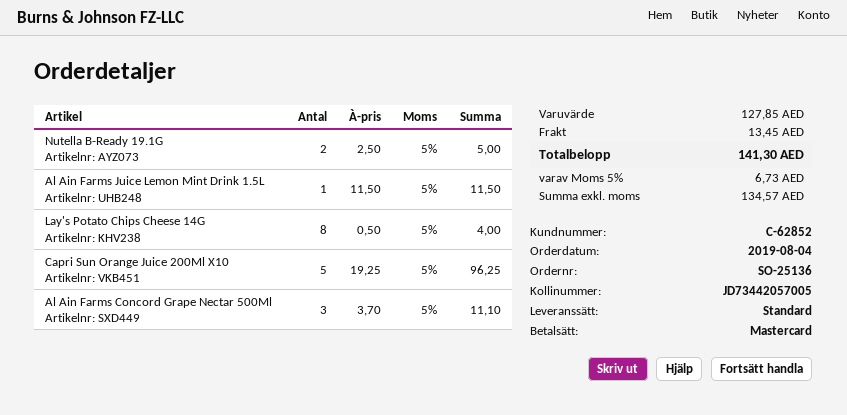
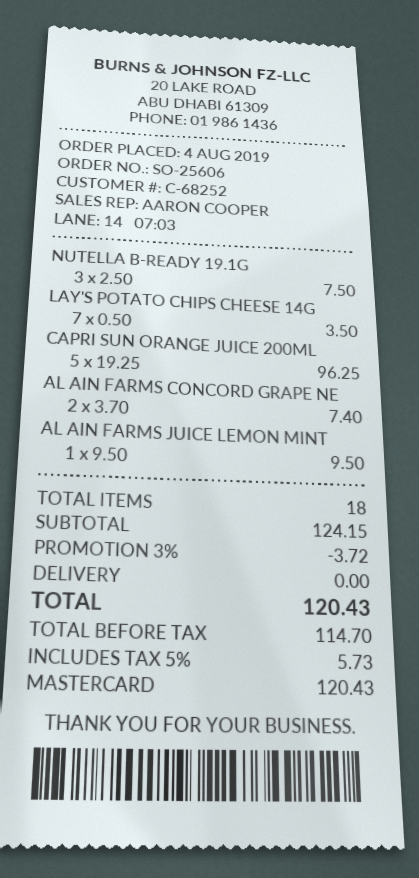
order number: SO-25136 -> SO-25606
customer number: C-62852 -> C-68252
Nutella B-Ready 19.1G: 2 x 2.50 = 5.00 -> 3 x 2.50 = 7.50
Al Ain Farms Juice Lemon Mint Drink 1.5L: 1 x 11.50 = 11.50 -> 1 x 9.50 = 9.50
Lay's Potato Chips Cheese 14G: 8 x 0.50 = 4.00 -> 7 x 0.50 = 3.50
Al Ain Farms Concord Grape Nectar 500Ml: 3 x 3.70 = 11.10 -> 2 x 3.70 = 7.40
subtotal: 127.85 -> 124.15
discount: none -> 3% = 3.72
shipping: 13.45 -> 0.00
net: 134.57 -> 114.70
tax: 5% = 6.73 -> 5% = 5.73
total: 141.30 -> 120.43

